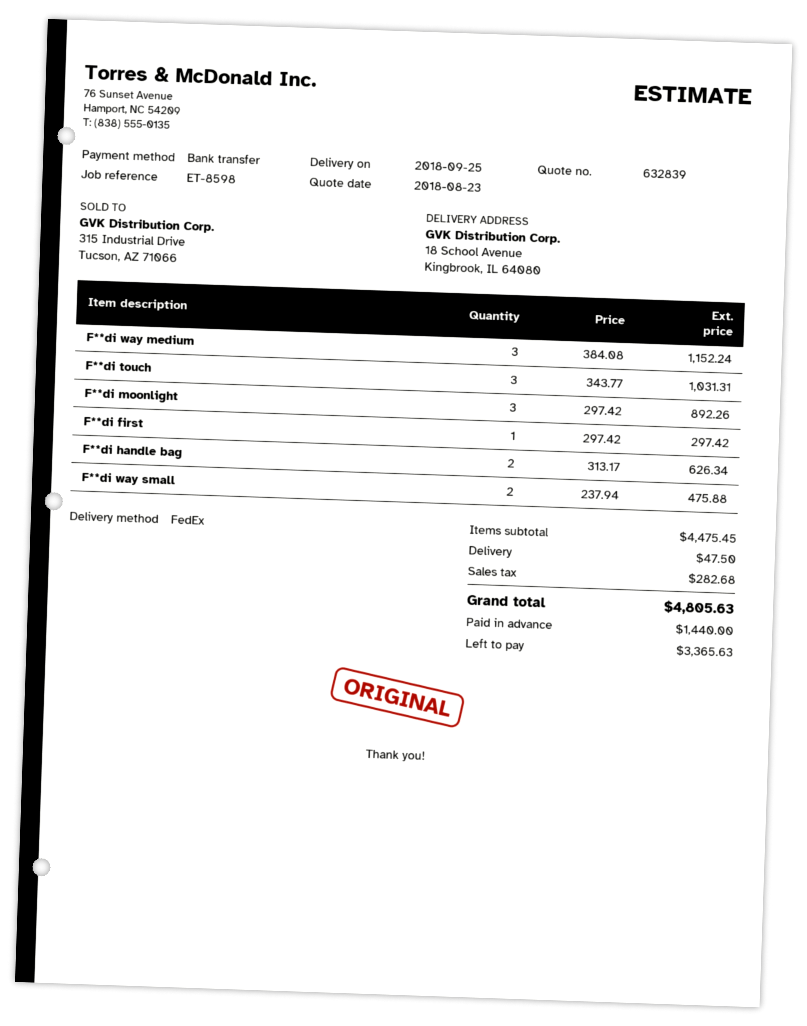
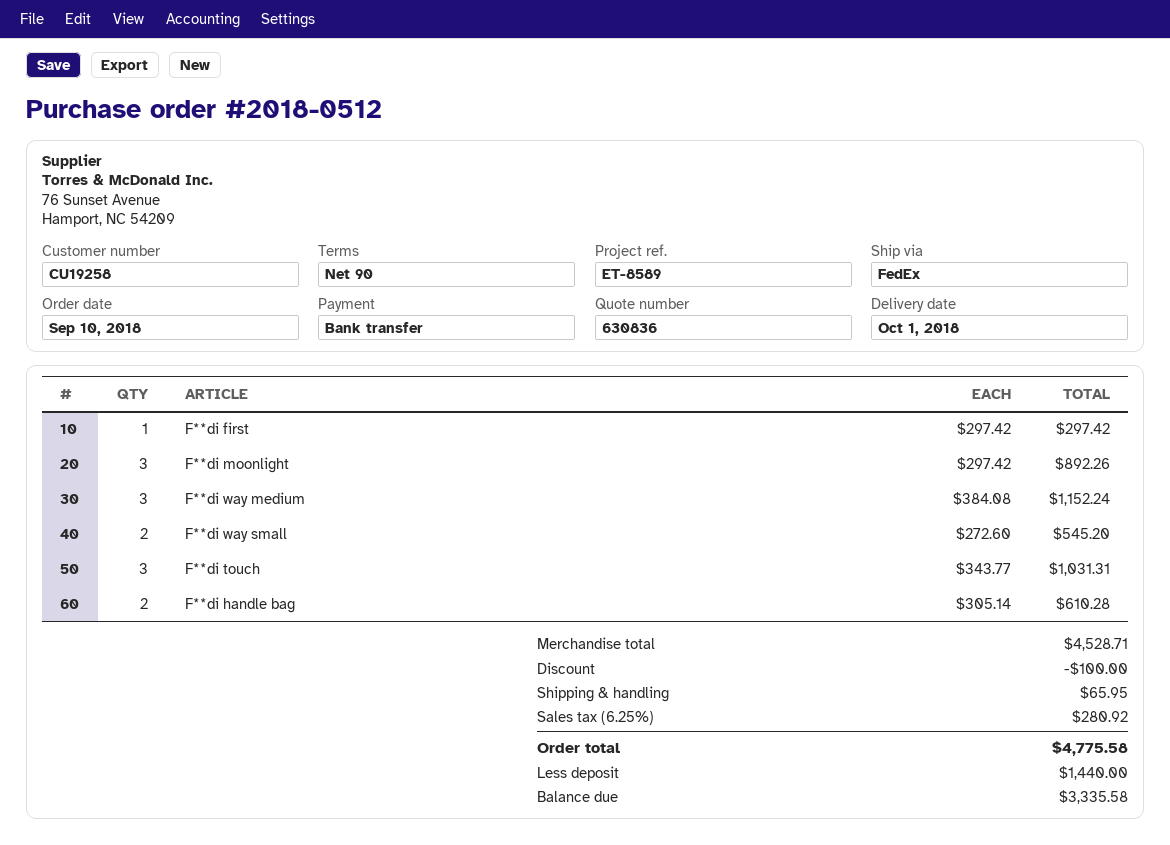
quote number: 632839 -> 630836
delivery date: 2018-09-25 -> 2018-10-01
reference: ET-8598 -> ET-8589
F**di handle bag: 2 x 313.17 = 626.34 -> 2 x 305.14 = 610.28
F**di way small: 2 x 237.94 = 475.88 -> 2 x 272.60 = 545.20
subtotal: 4475.45 -> 4528.71
discount: none -> 100.00
shipping: 47.50 -> 65.95
tax: 282.68 -> 280.92
total: 4805.63 -> 4775.58
balance: 3365.63 -> 3335.58

